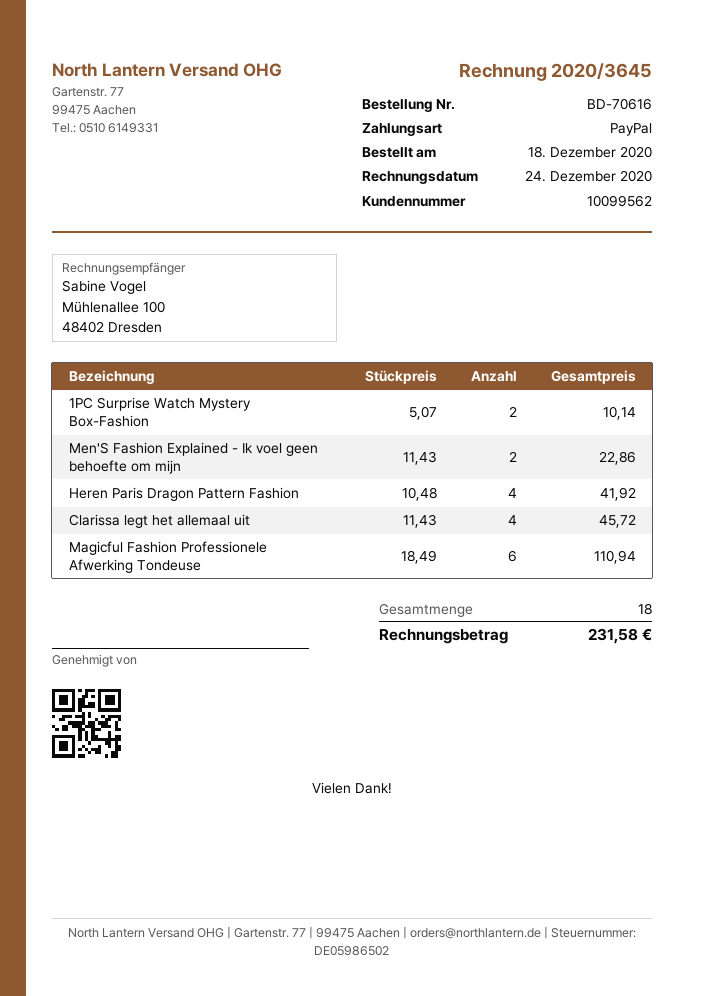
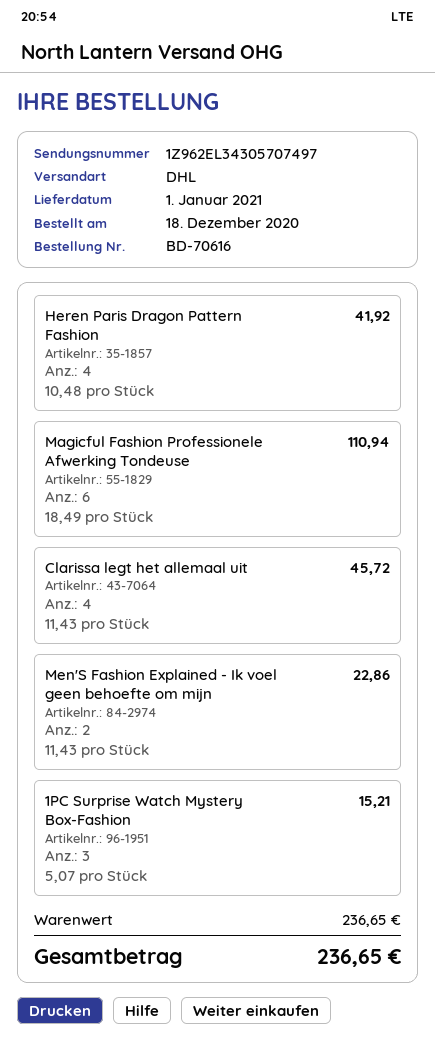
1PC Surprise Watch Mystery Box-Fashion: 2 x 5.07 = 10.14 -> 3 x 5.07 = 15.21
total: 231.58 -> 236.65

